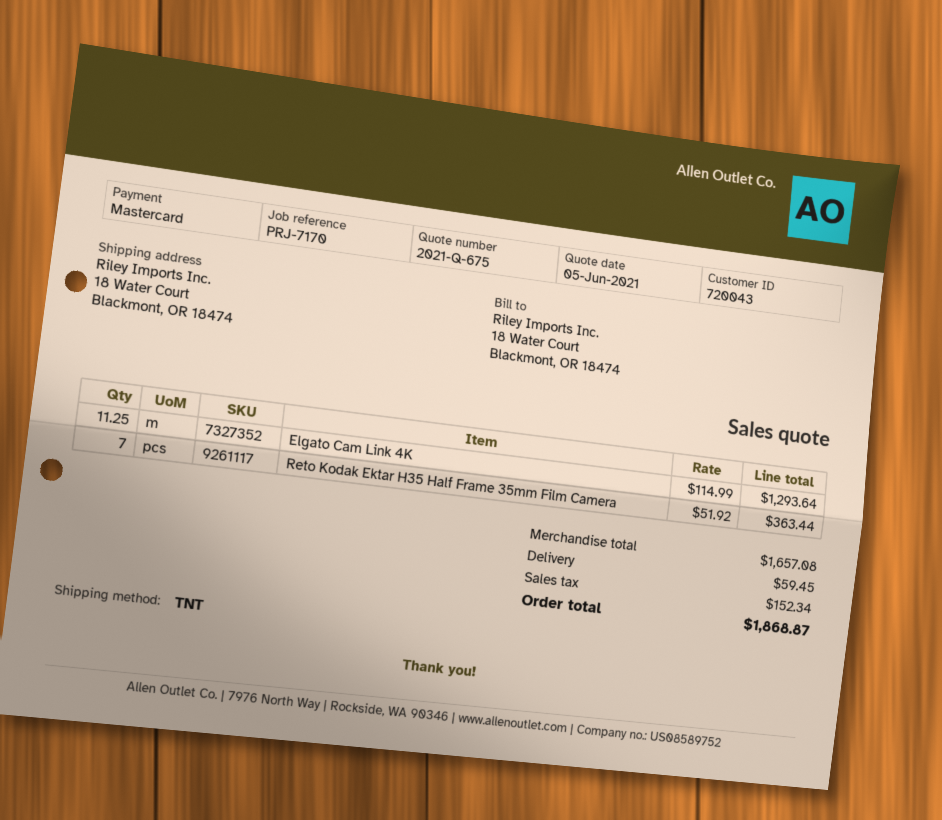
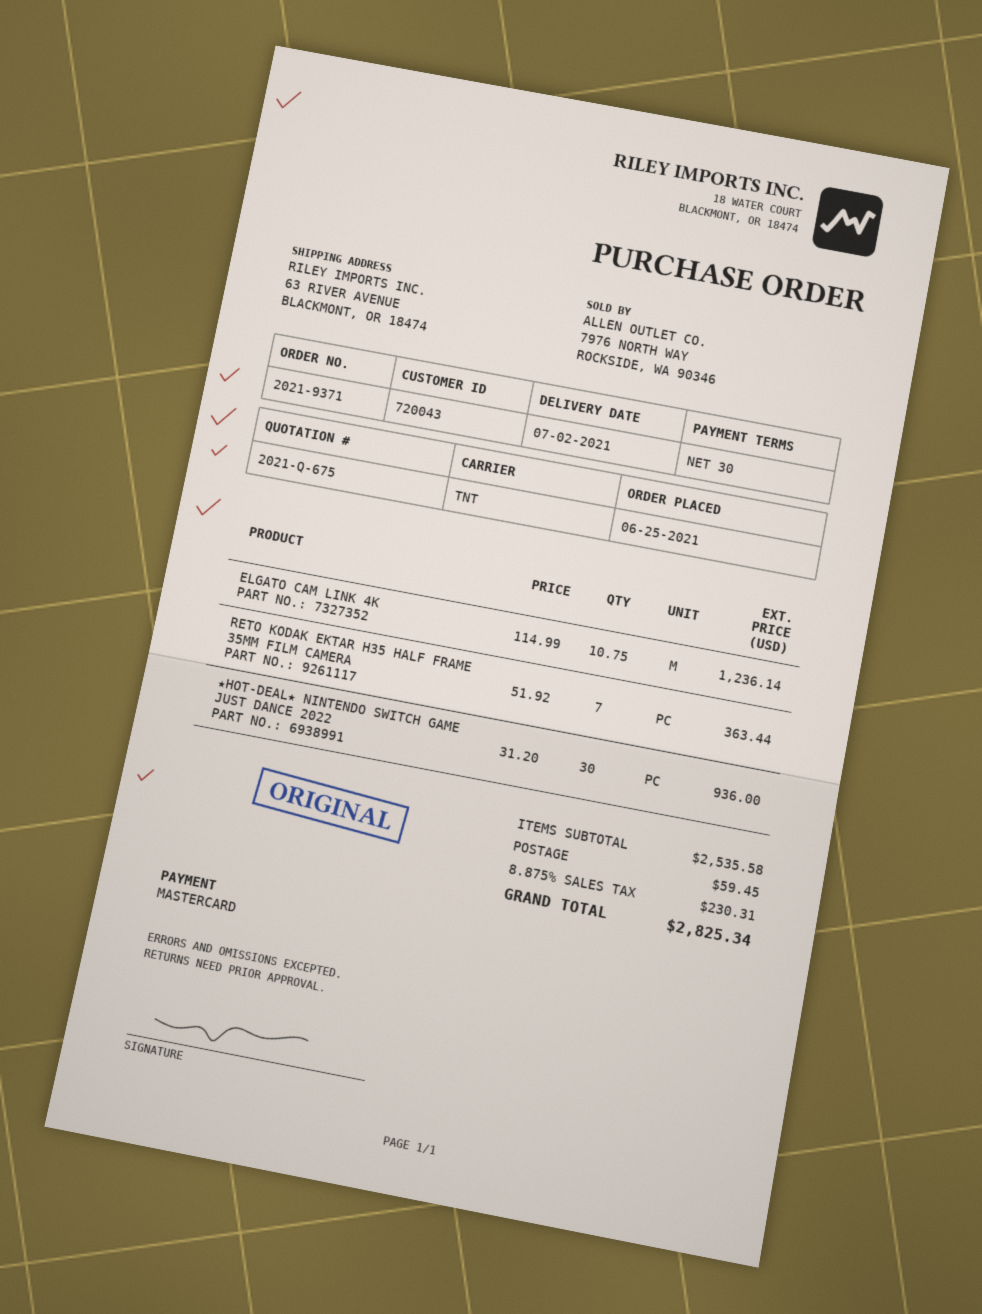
ship to: 18 Water Court, Blackmont, OR 18474 -> 63 RIVER AVENUE, BLACKMONT, OR 18474
Elgato Cam Link 4K: 11.25 x 114.99 = 1293.64 -> 10.75 x 114.99 = 1236.14
★HOT-DEAL★ NINTENDO SWITCH GAME JUST DANCE 2022: none -> 30 x 31.20 = 936.00
subtotal: 1657.08 -> 2535.58
tax: 152.34 -> 230.31
total: 1868.87 -> 2825.34

